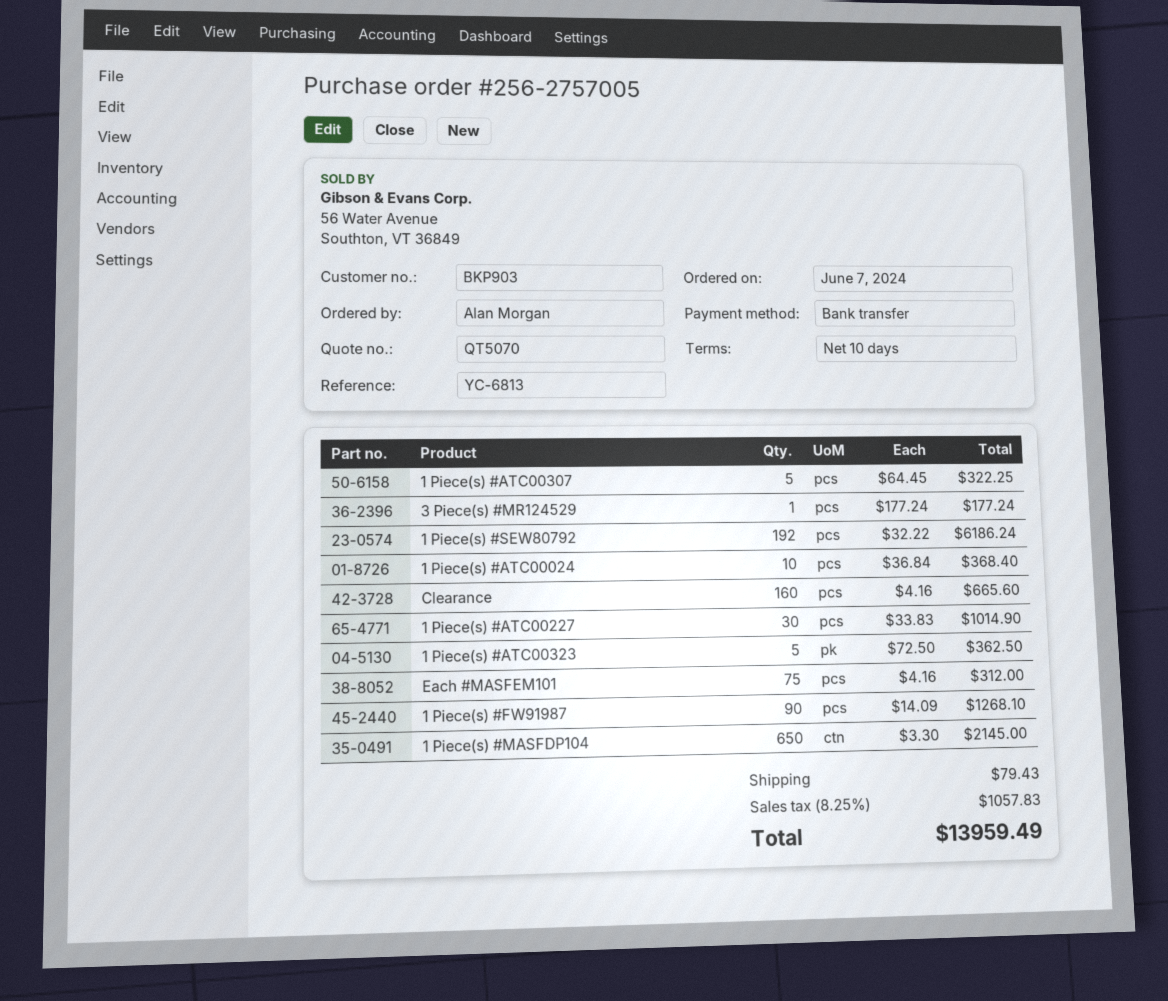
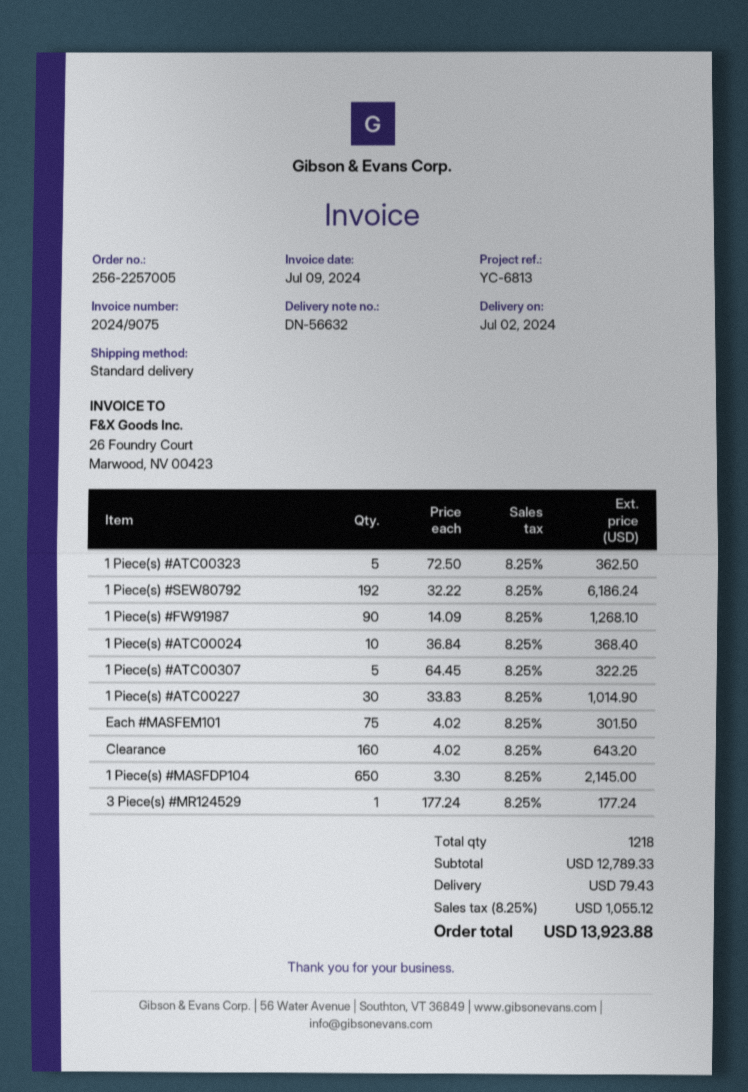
order number: 256-2757005 -> 256-2257005
Clearance: 160 x 4.16 = 665.60 -> 160 x 4.02 = 643.20
Each #MASFEM101: 75 x 4.16 = 312.00 -> 75 x 4.02 = 301.50
tax: 8.25% = 1057.83 -> 8.25% = 1055.12
total: 13959.49 -> 13923.88

